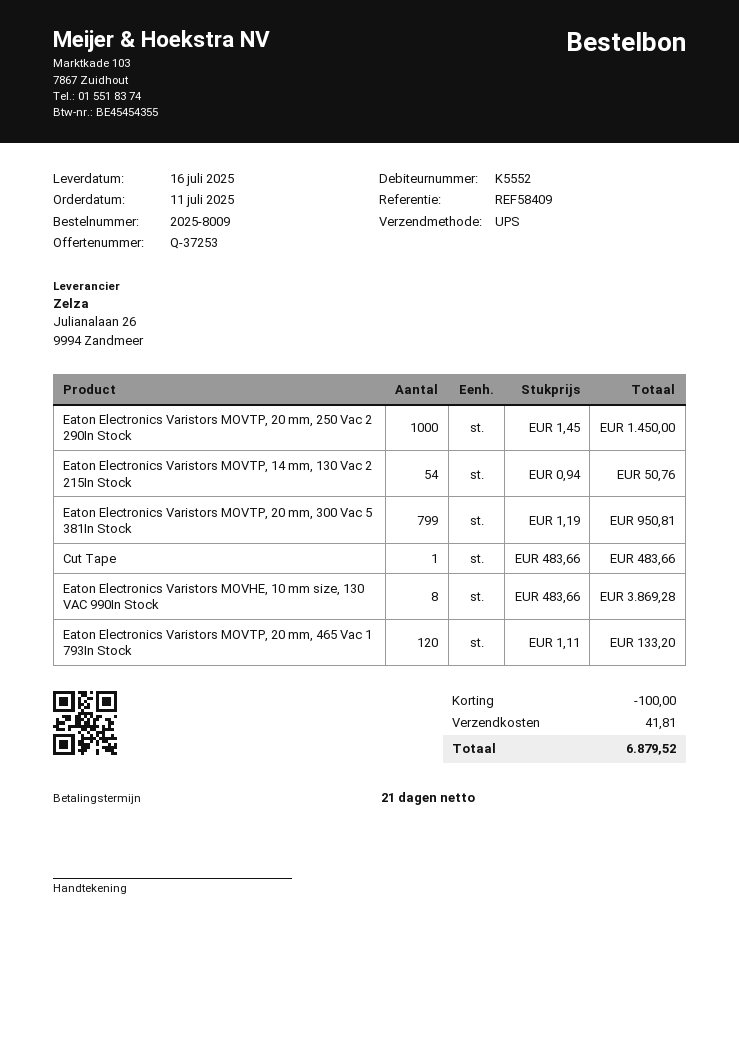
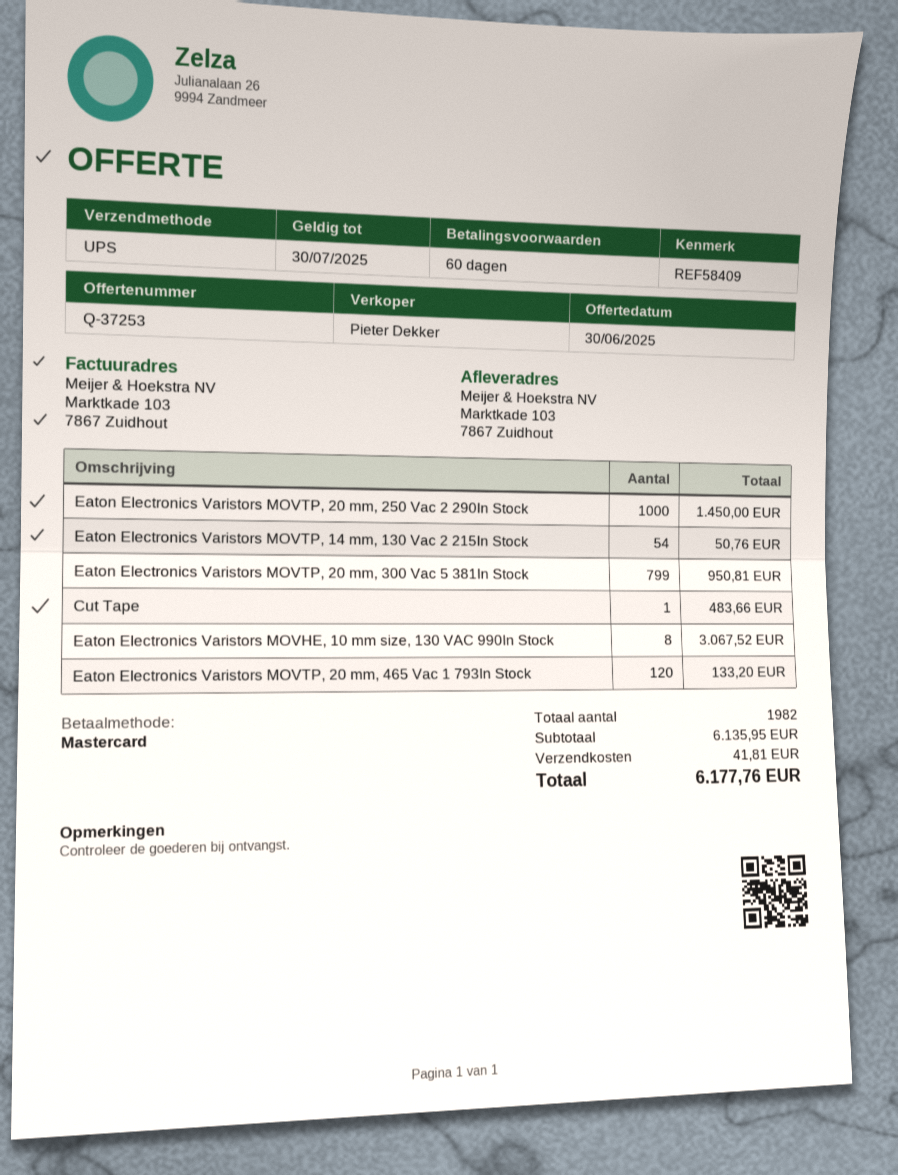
payment terms: 21 days -> 60 days
Eaton Electronics Varistors MOVHE, 10 mm size, 130 VAC 990In Stock: 8 for 3869.28 -> 8 for 3067.52
discount: 100.00 -> none
total: 6879.52 -> 6177.76

